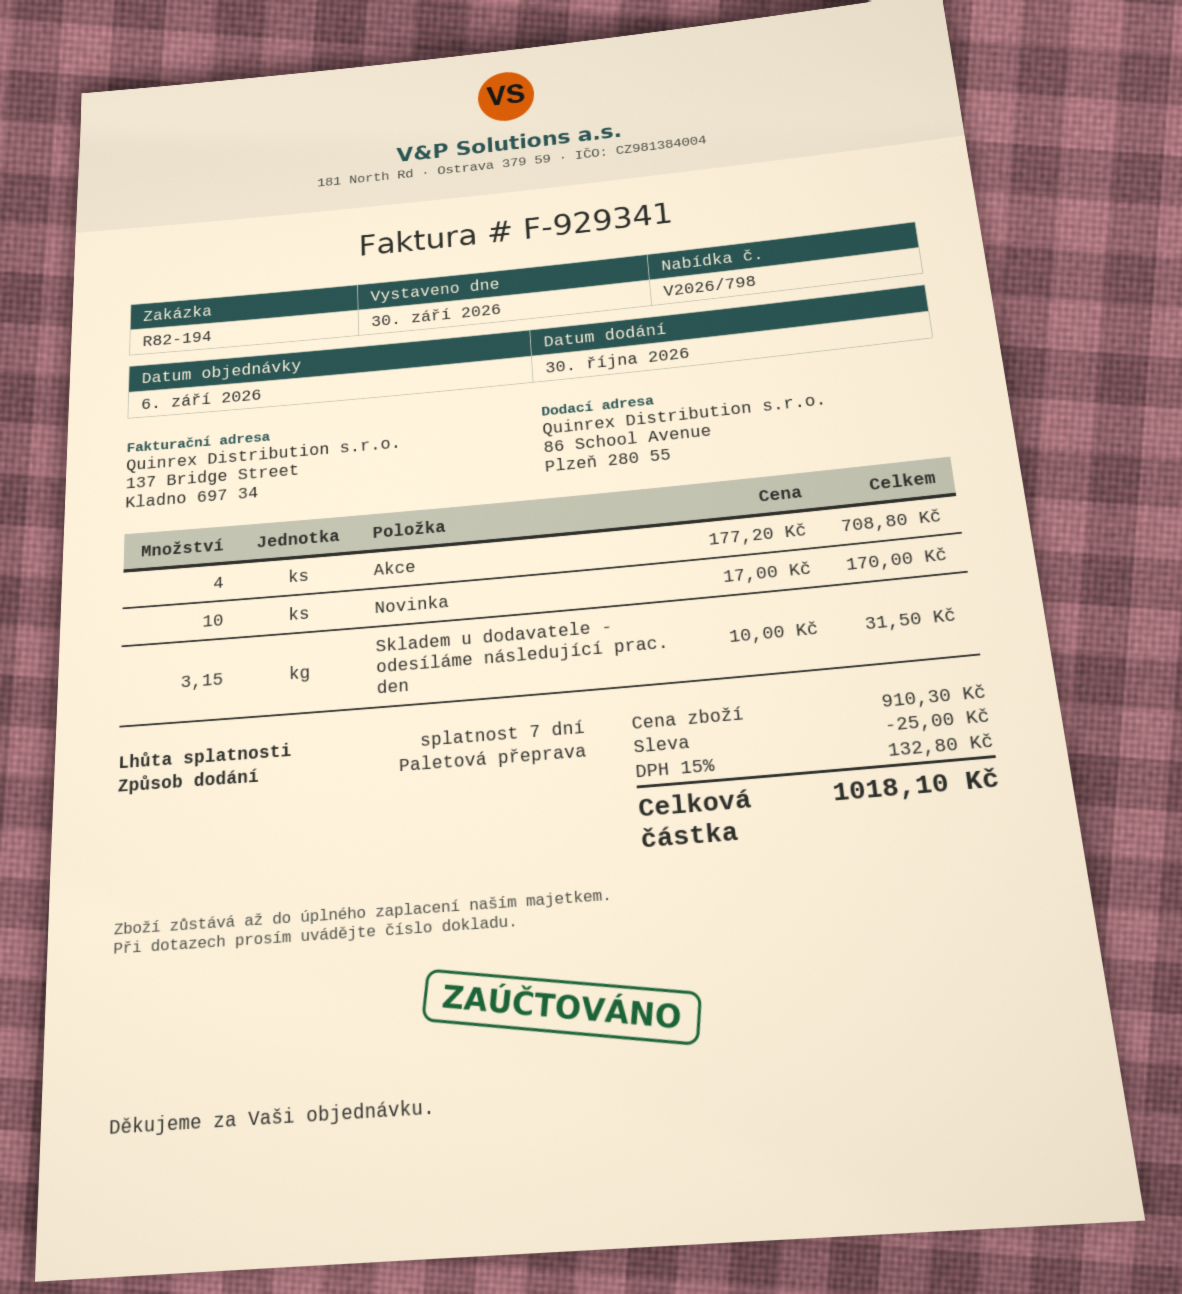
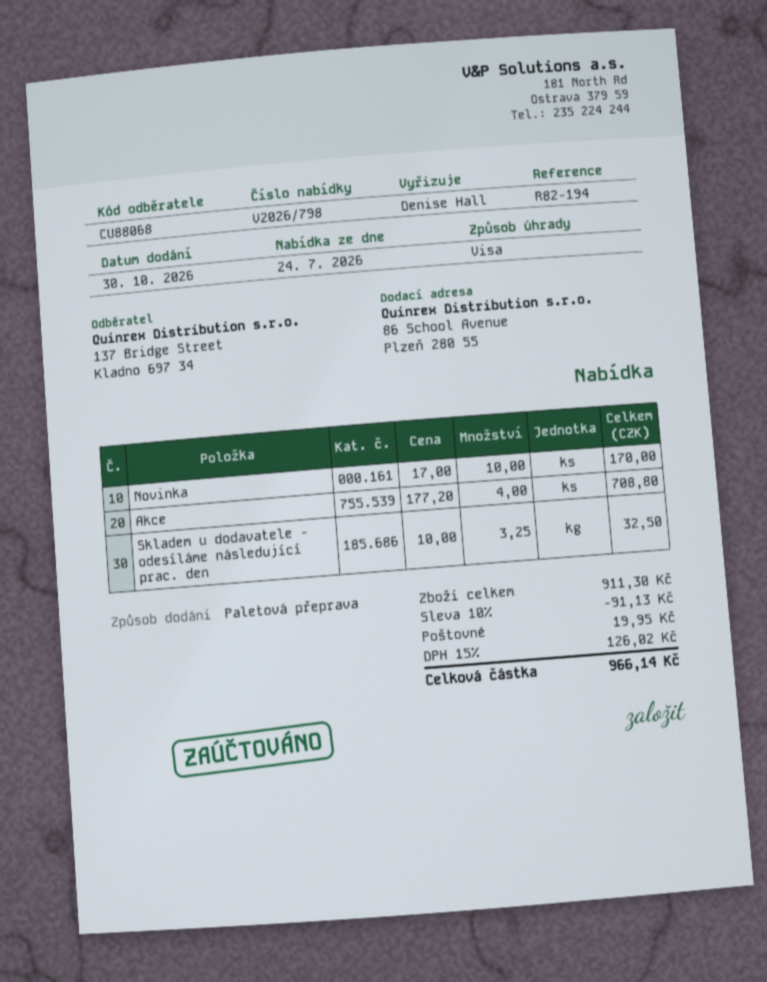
Skladem u dodavatele - odesíláme následující prac. den: 3.15 x 10.00 = 31.50 -> 3.25 x 10.00 = 32.50
subtotal: 910.30 -> 911.30
discount: 25.00 -> 91.13
shipping: none -> 19.95
tax: 15% = 132.80 -> 15% = 126.02
total: 1018.10 -> 966.14

